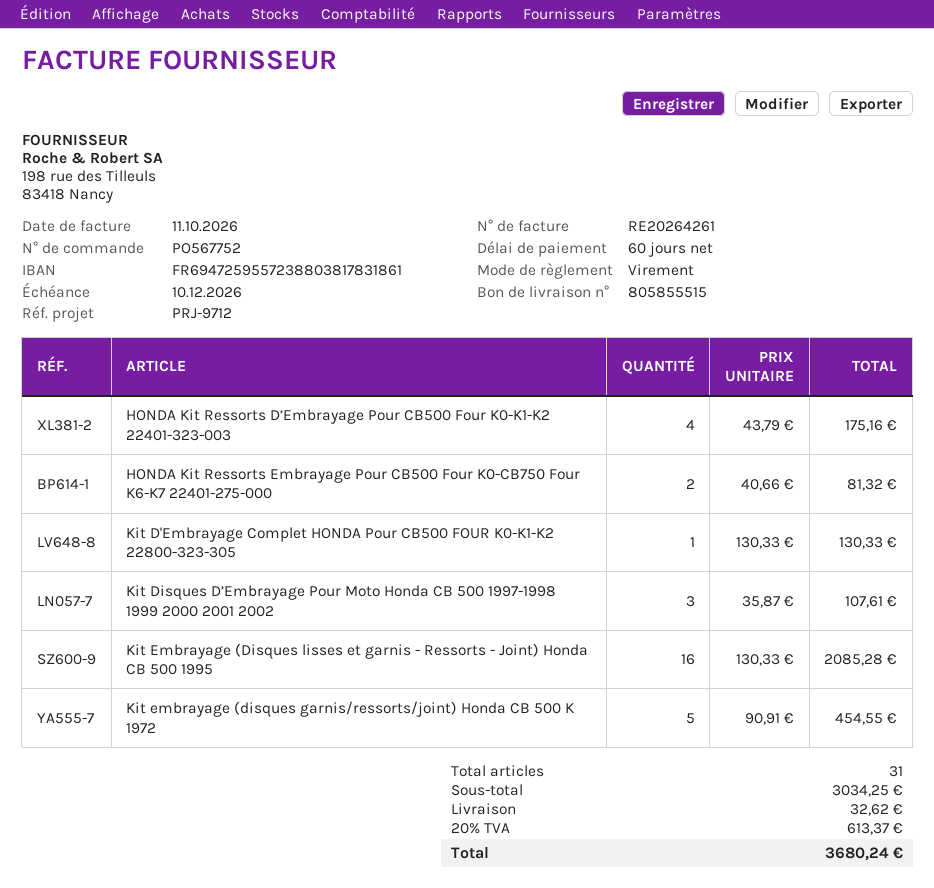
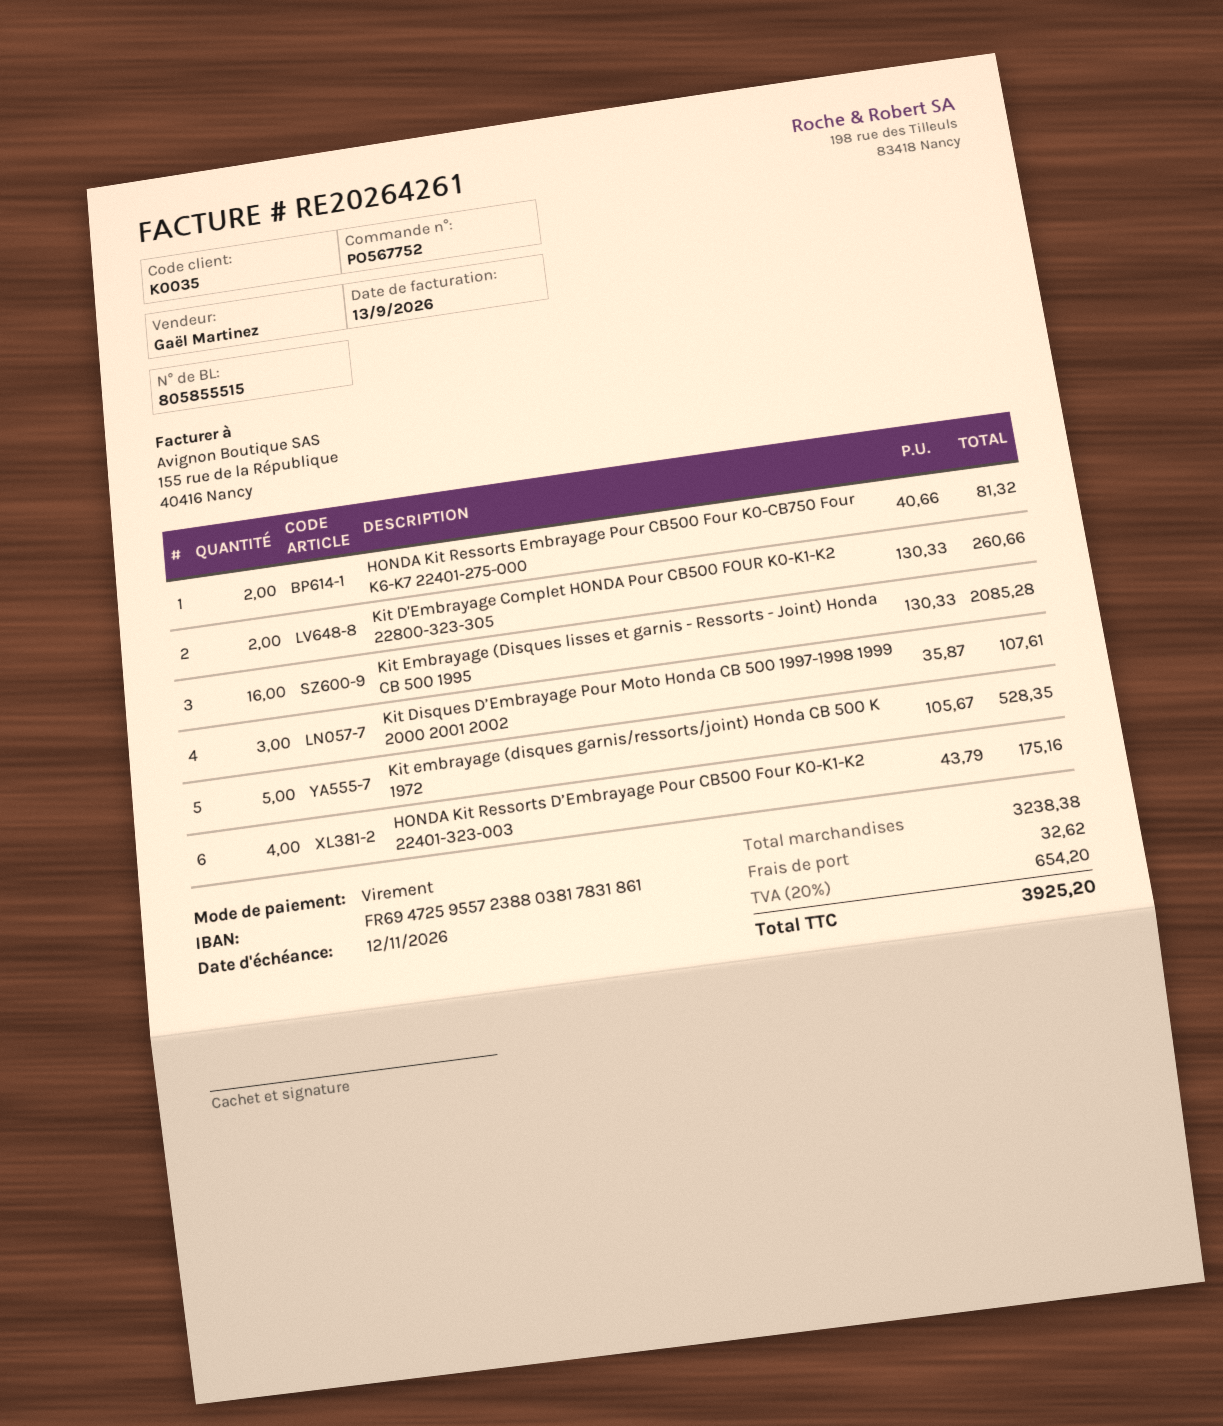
invoice date: 2026-10-11 -> 2026-09-13
due date: 2026-12-10 -> 2026-11-12
Kit D'Embrayage Complet HONDA Pour CB500 FOUR K0-K1-K2 22800-323-305: 1 x 130.33 = 130.33 -> 2 x 130.33 = 260.66
Kit embrayage (disques garnis/ressorts/joint) Honda CB 500 K 1972: 5 x 90.91 = 454.55 -> 5 x 105.67 = 528.35
subtotal: 3034.25 -> 3238.38
tax: 20% = 613.37 -> 20% = 654.20
total: 3680.24 -> 3925.20

